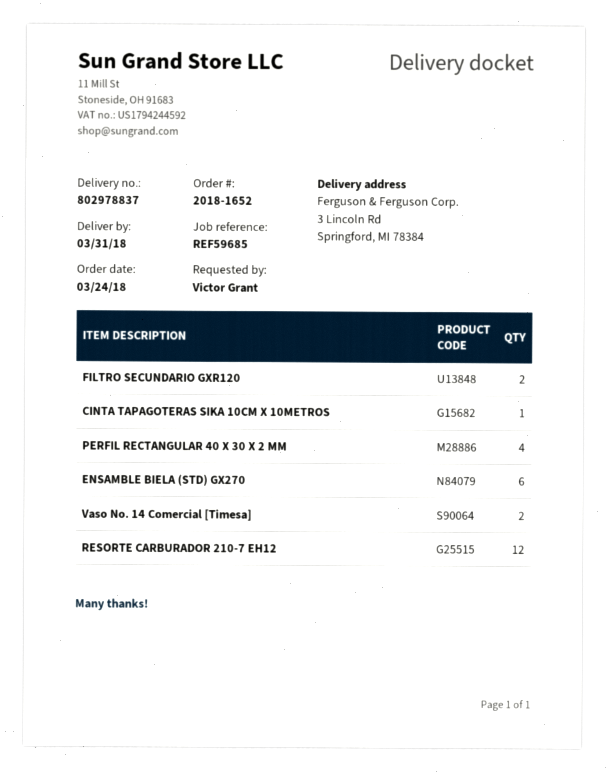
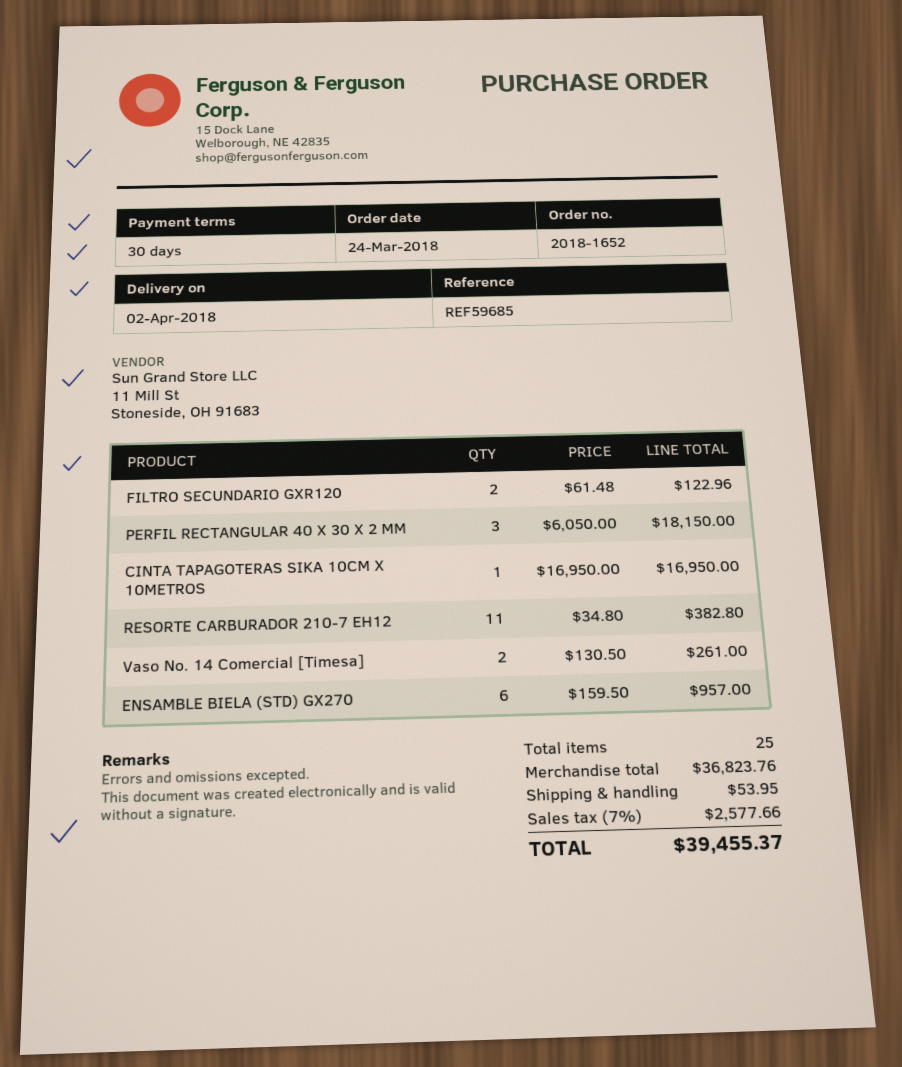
delivery date: 2018-03-31 -> 2018-04-02
PERFIL RECTANGULAR 40 X 30 X 2 MM: 4 -> 3
RESORTE CARBURADOR 210-7 EH12: 12 -> 11

